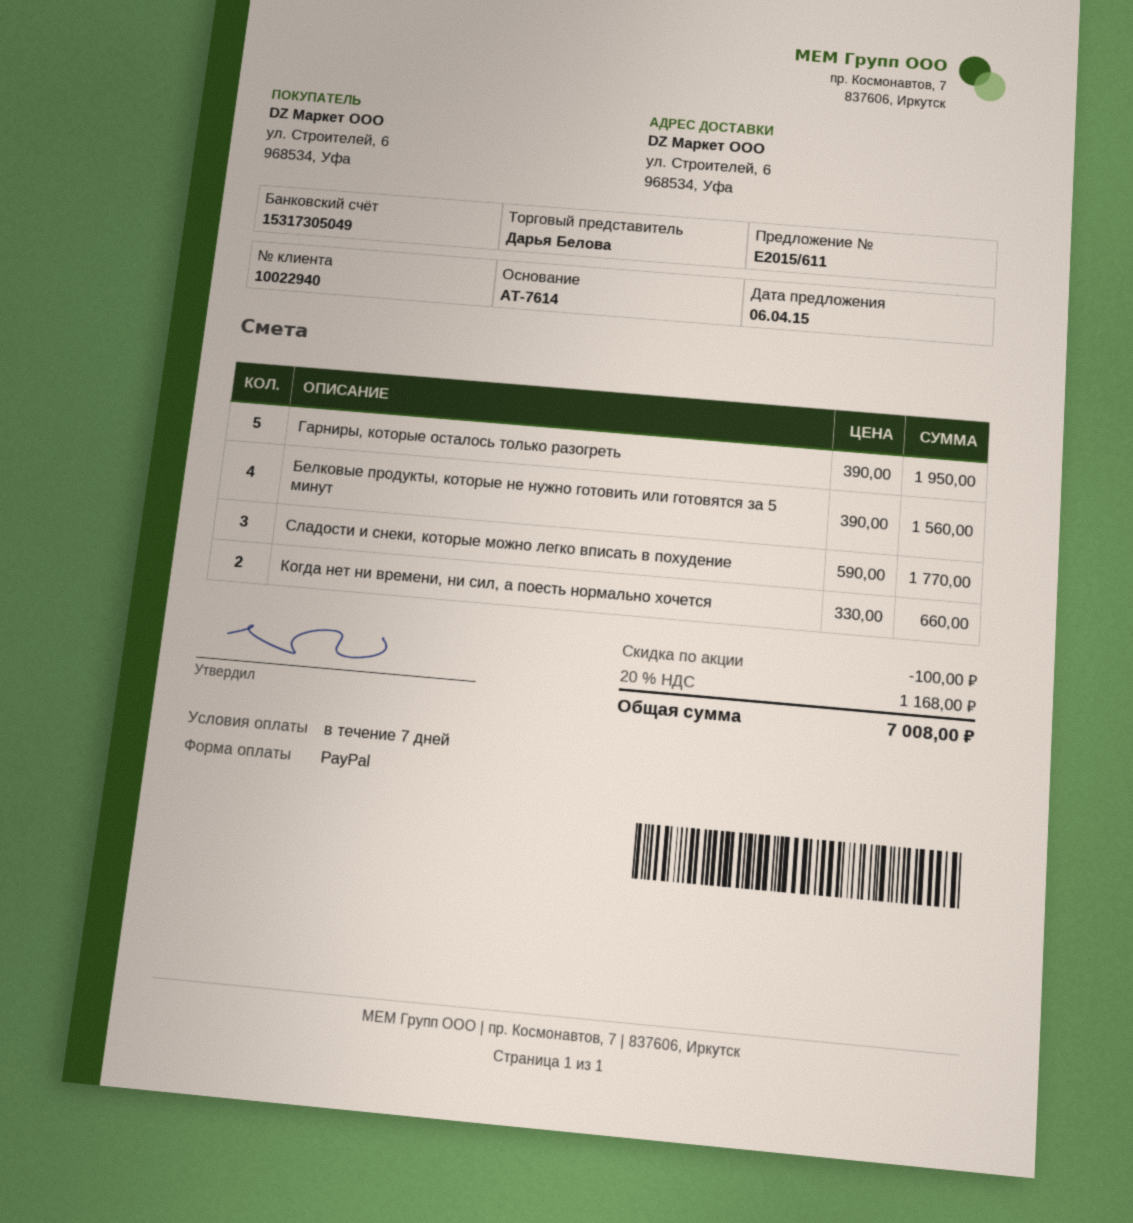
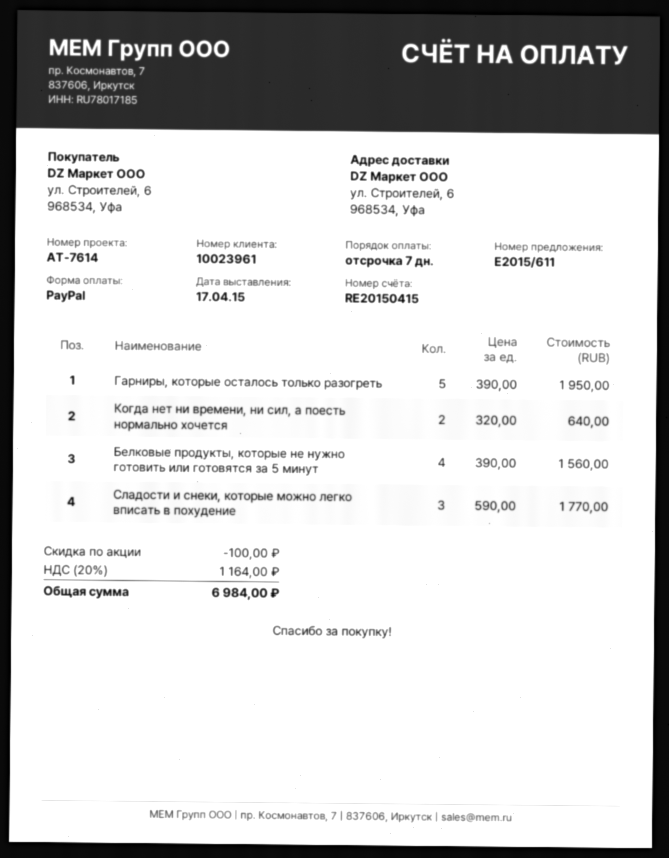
customer number: 10022940 -> 10023961
Когда нет ни времени, ни сил, а поесть нормально хочется: 2 x 330.00 = 660.00 -> 2 x 320.00 = 640.00
tax: 20% = 1168.00 -> 20% = 1164.00
total: 7008.00 -> 6984.00

